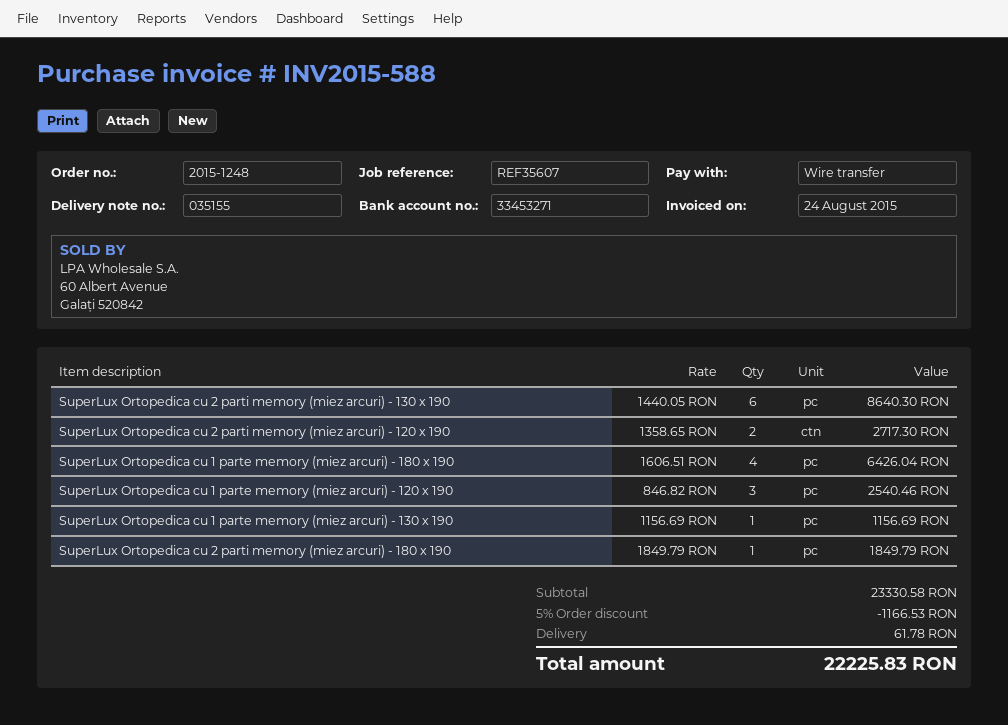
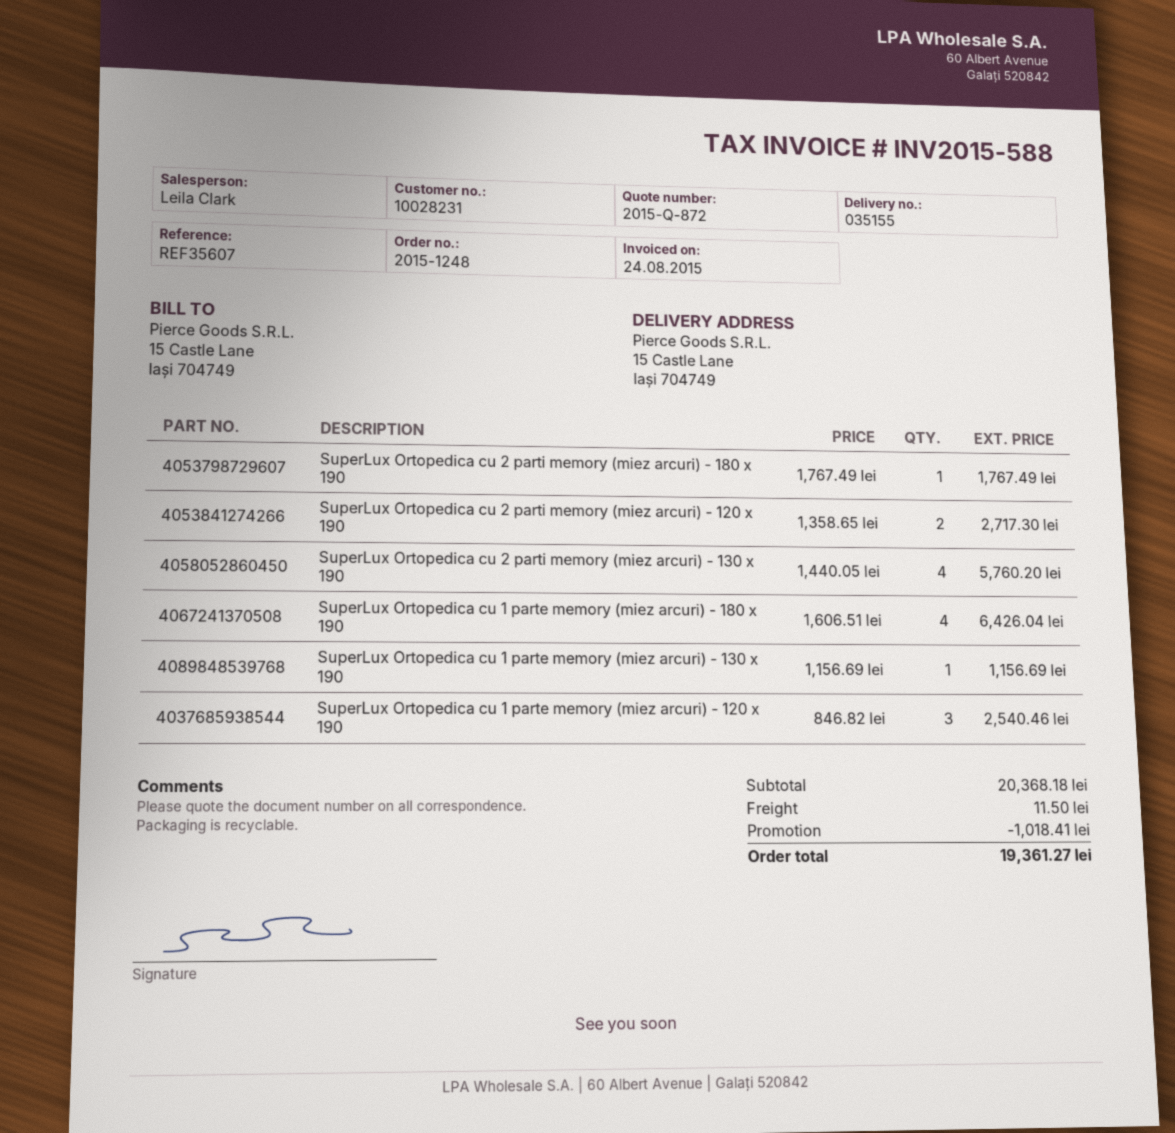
SuperLux Ortopedica cu 2 parti memory (miez arcuri) - 130 x 190: 6 x 1440.05 = 8640.30 -> 4 x 1440.05 = 5760.20
SuperLux Ortopedica cu 2 parti memory (miez arcuri) - 180 x 190: 1 x 1849.79 = 1849.79 -> 1 x 1767.49 = 1767.49
subtotal: 23330.58 -> 20368.18
discount: 1166.53 -> 1018.41
shipping: 61.78 -> 11.50
total: 22225.83 -> 19361.27

